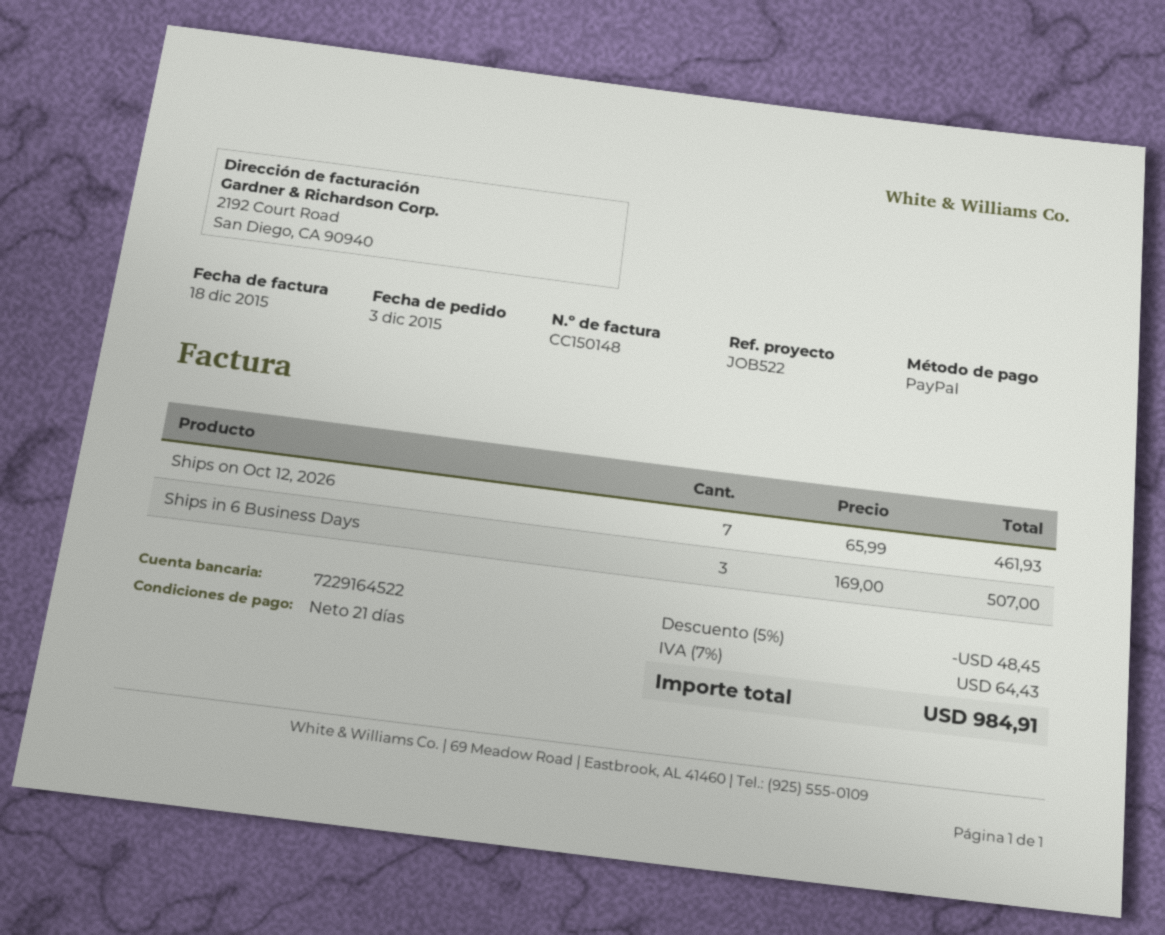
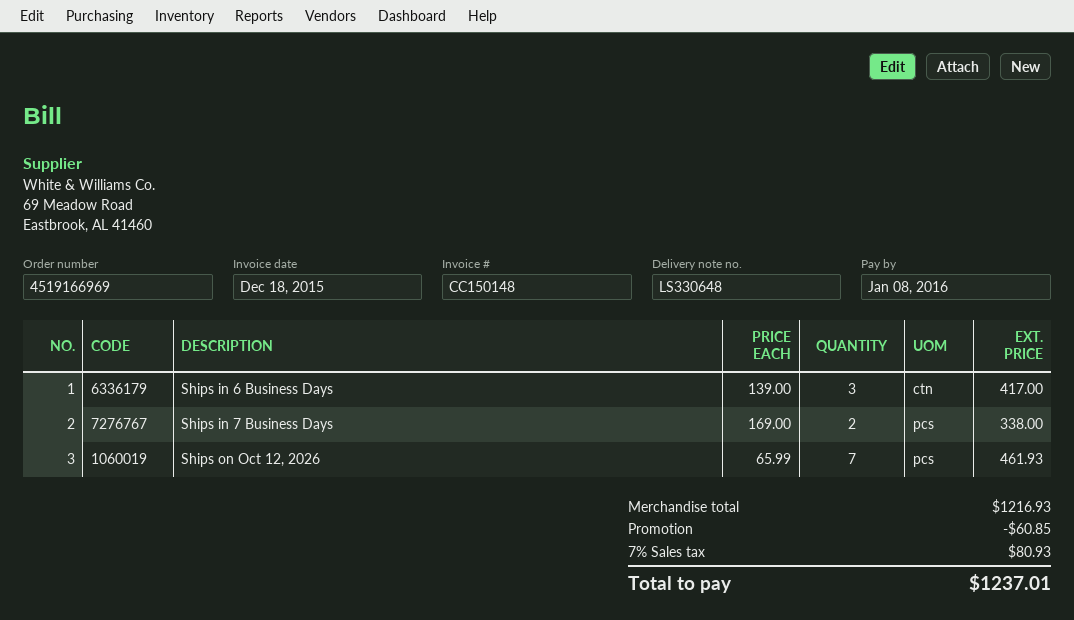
Ships in 6 Business Days: 3 x 169.00 = 507.00 -> 3 x 139.00 = 417.00
Ships in 7 Business Days: none -> 2 x 169.00 = 338.00
discount: 48.45 -> 60.85
tax: 7% = 64.43 -> 7% = 80.93
total: 984.91 -> 1237.01

